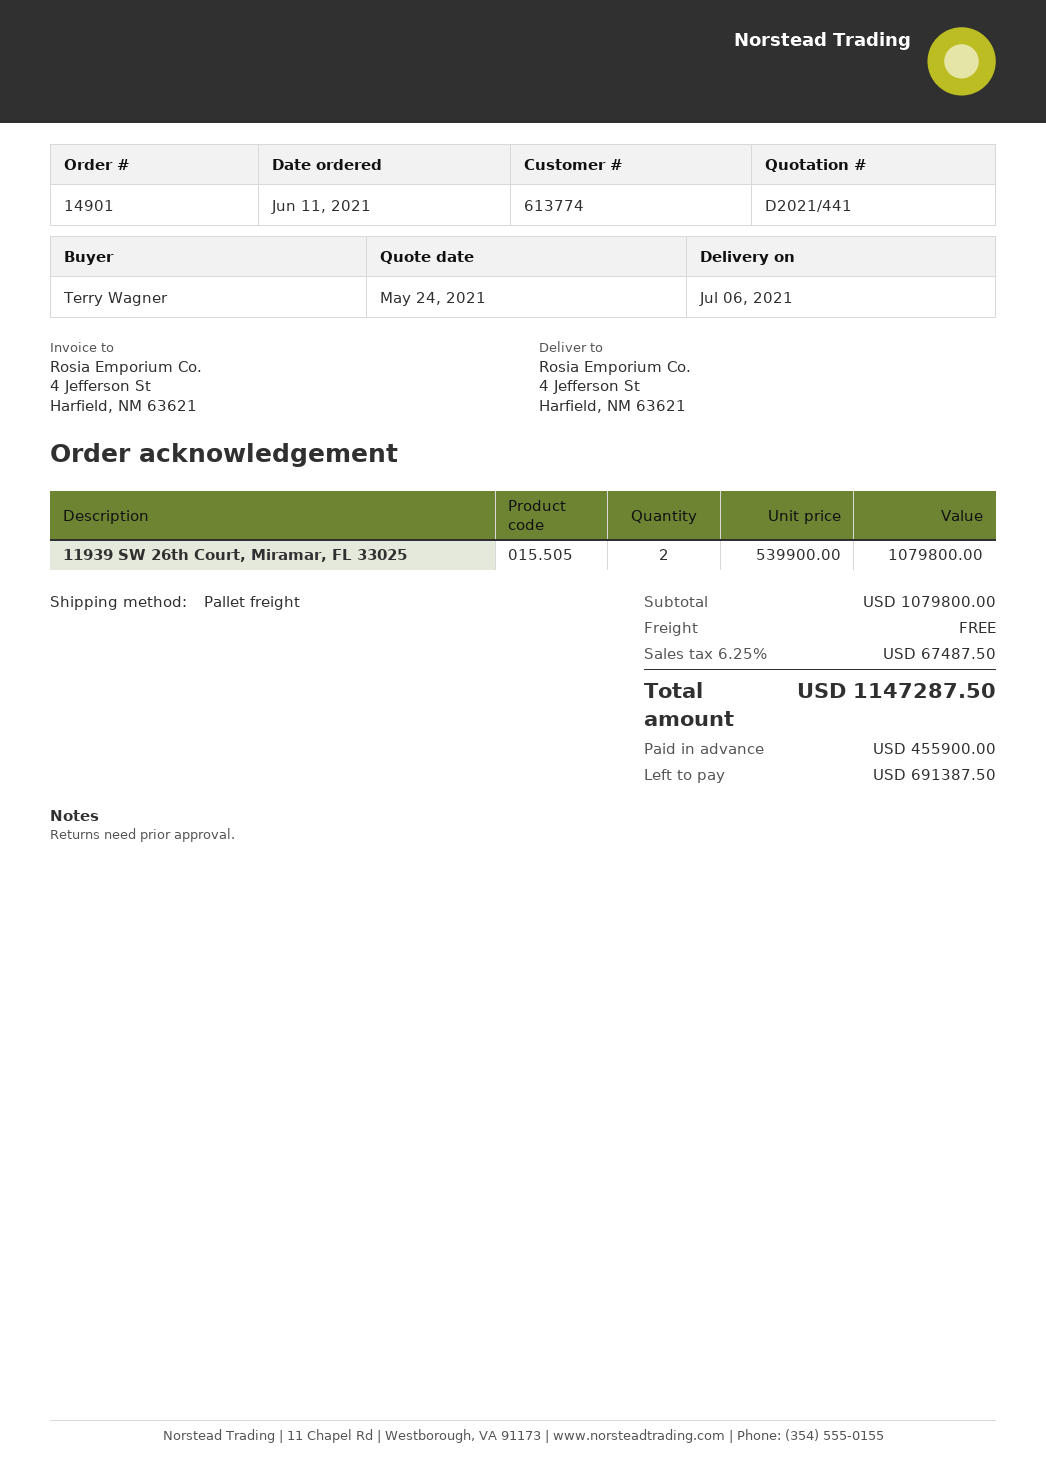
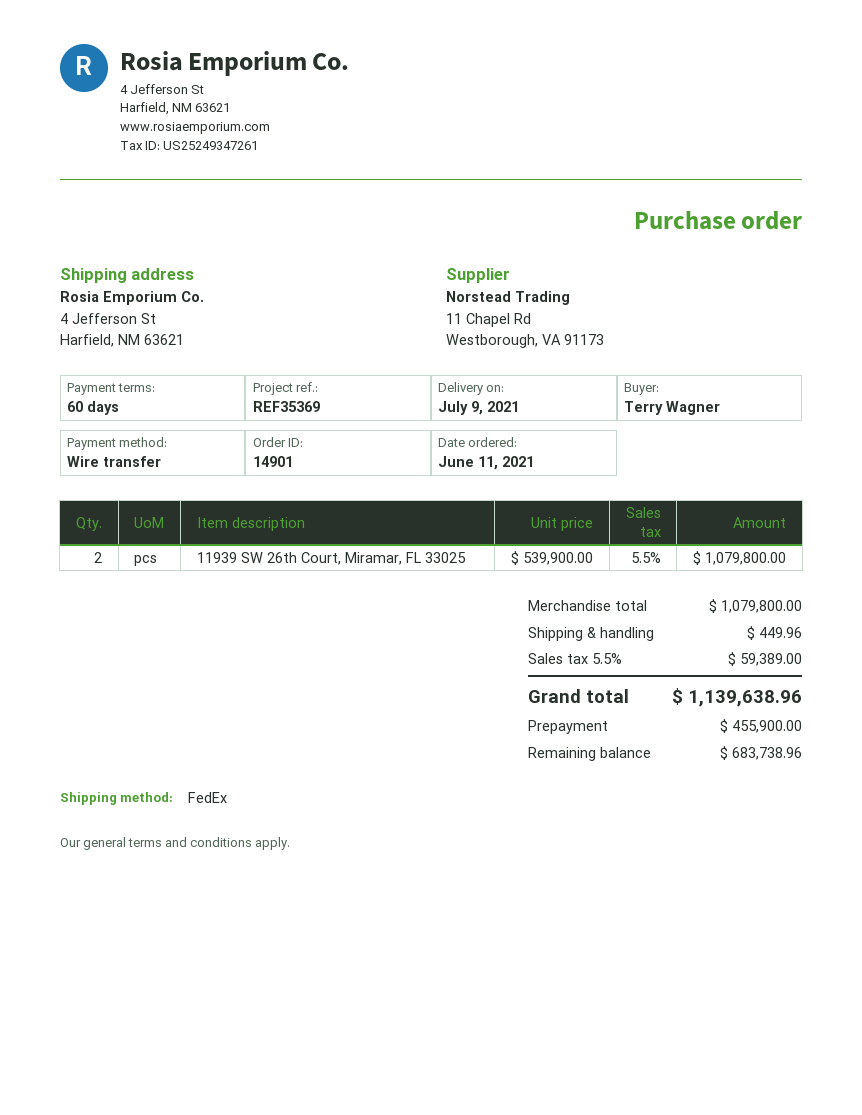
delivery date: 2021-07-06 -> 2021-07-09
shipping method: pallet freight -> FedEx
shipping: 0.00 -> 449.96
tax: 6.25% = 67487.50 -> 5.5% = 59389.00
total: 1147287.50 -> 1139638.96
balance: 691387.50 -> 683738.96

